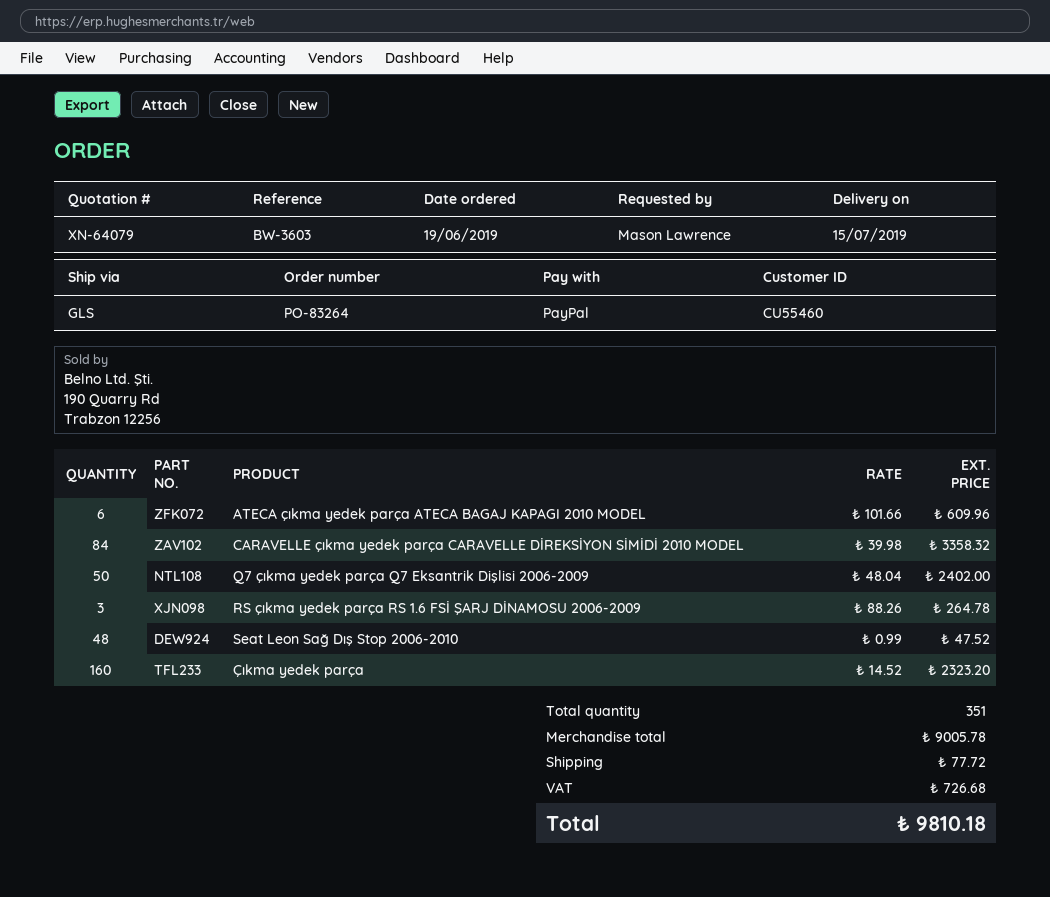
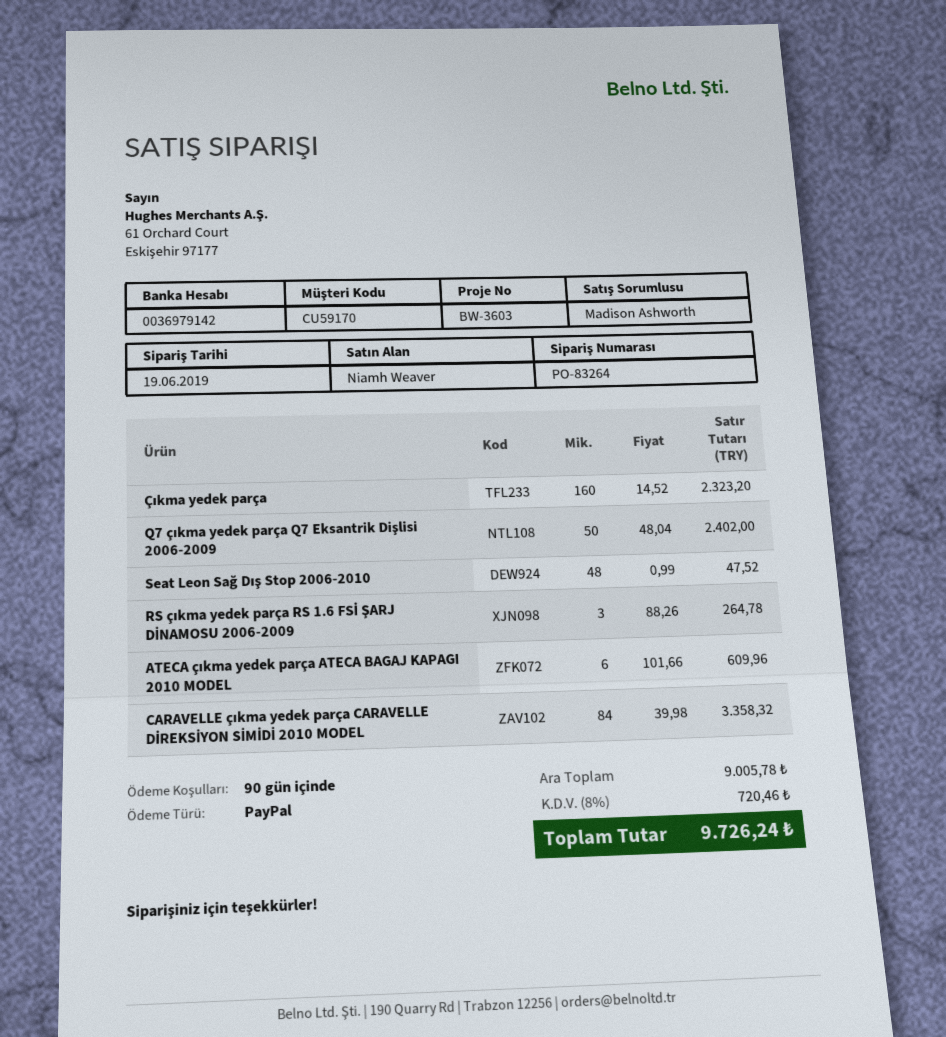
customer number: CU55460 -> CU59170
ordered by: Mason Lawrence -> Niamh Weaver
shipping: 77.72 -> none
tax: 726.68 -> 720.46
total: 9810.18 -> 9726.24

